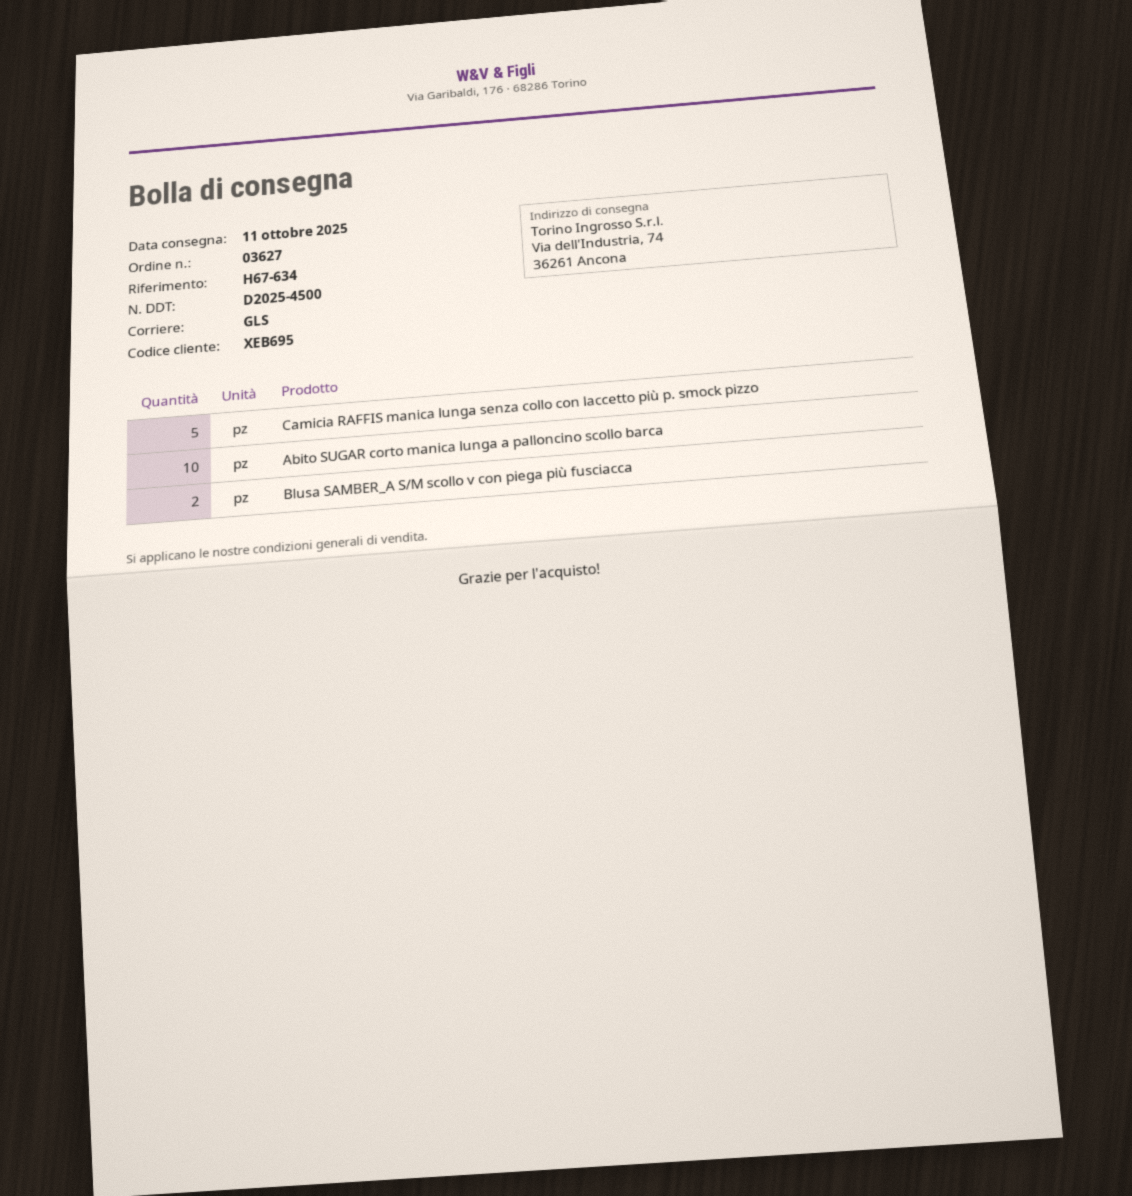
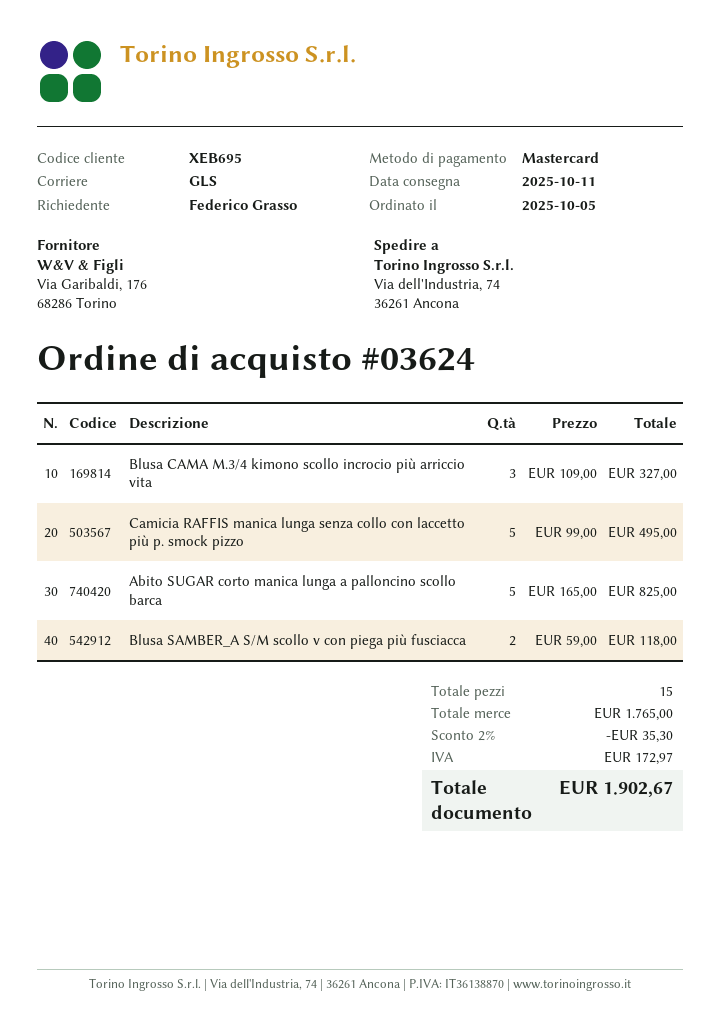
order number: 03627 -> 03624
Abito SUGAR corto manica lunga a palloncino scollo barca: 10 -> 5
Blusa CAMA M.3/4 kimono scollo incrocio più arriccio vita: none -> 3

